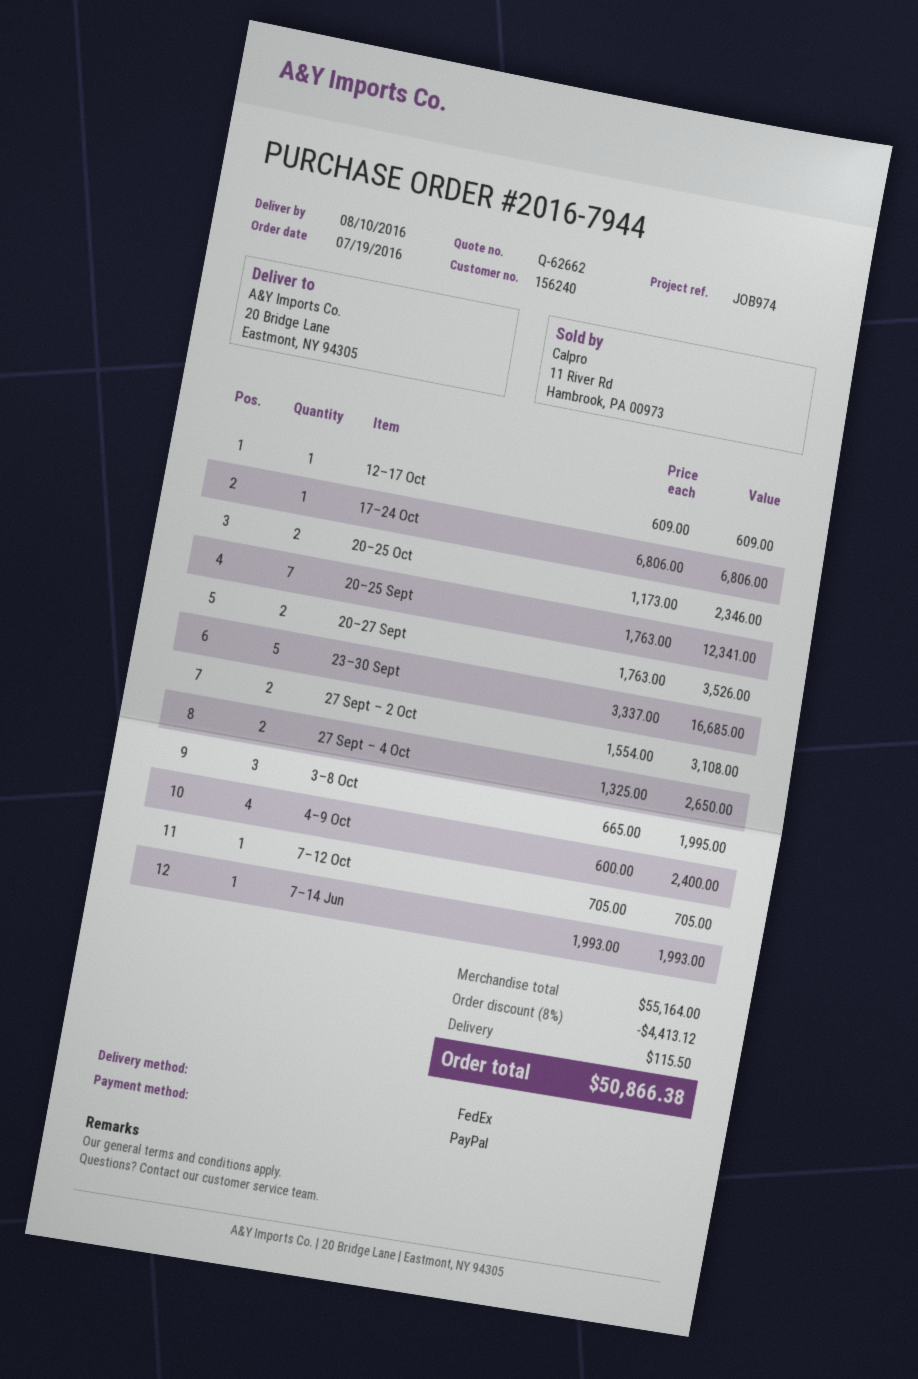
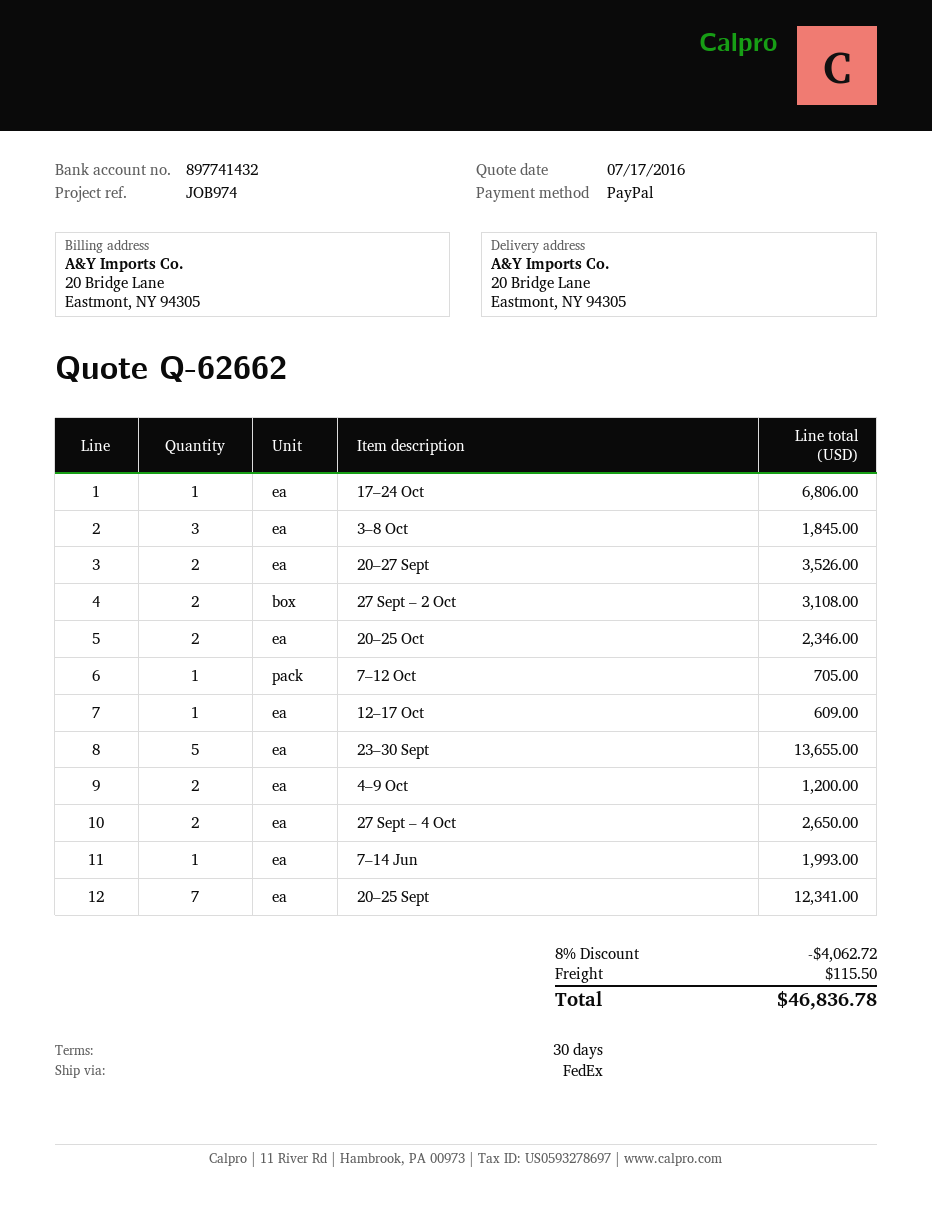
23–30 Sept: 5 for 16685.00 -> 5 for 13655.00
3–8 Oct: 3 for 1995.00 -> 3 for 1845.00
4–9 Oct: 4 for 2400.00 -> 2 for 1200.00
discount: 8% = 4413.12 -> 8% = 4062.72
total: 50866.38 -> 46836.78

